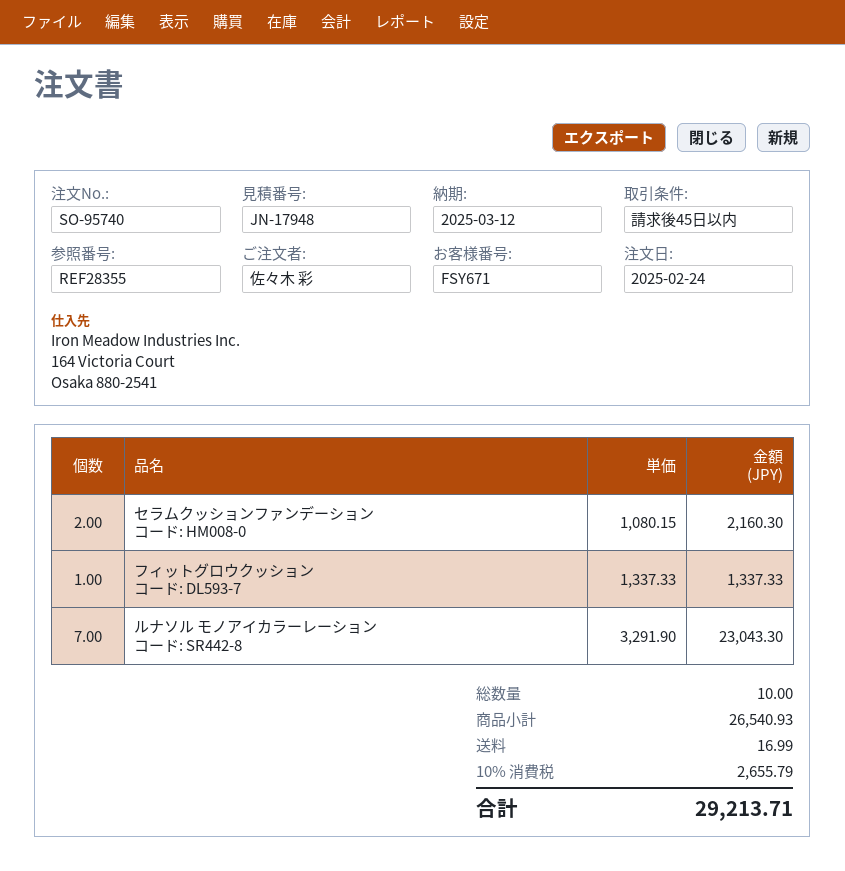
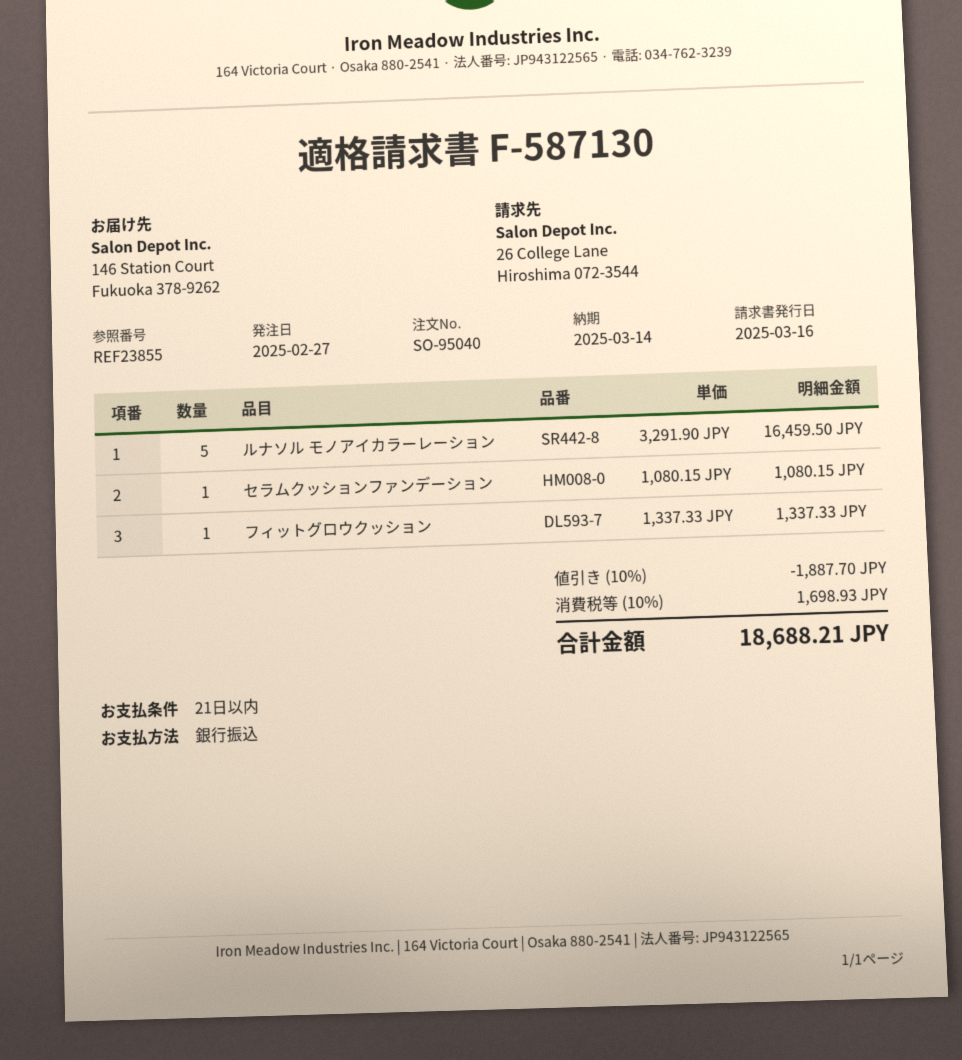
order number: SO-95740 -> SO-95040
order date: 2025-02-24 -> 2025-02-27
delivery date: 2025-03-12 -> 2025-03-14
payment terms: 45 days -> 21 days
reference: REF28355 -> REF23855
セラムクッションファンデーション: 2 x 1080.15 = 2160.30 -> 1 x 1080.15 = 1080.15
ルナソル モノアイカラーレーション: 7 x 3291.90 = 23043.30 -> 5 x 3291.90 = 16459.50
discount: none -> 10% = 1887.70
shipping: 16.99 -> none
tax: 10% = 2655.79 -> 10% = 1698.93
total: 29213.71 -> 18688.21

